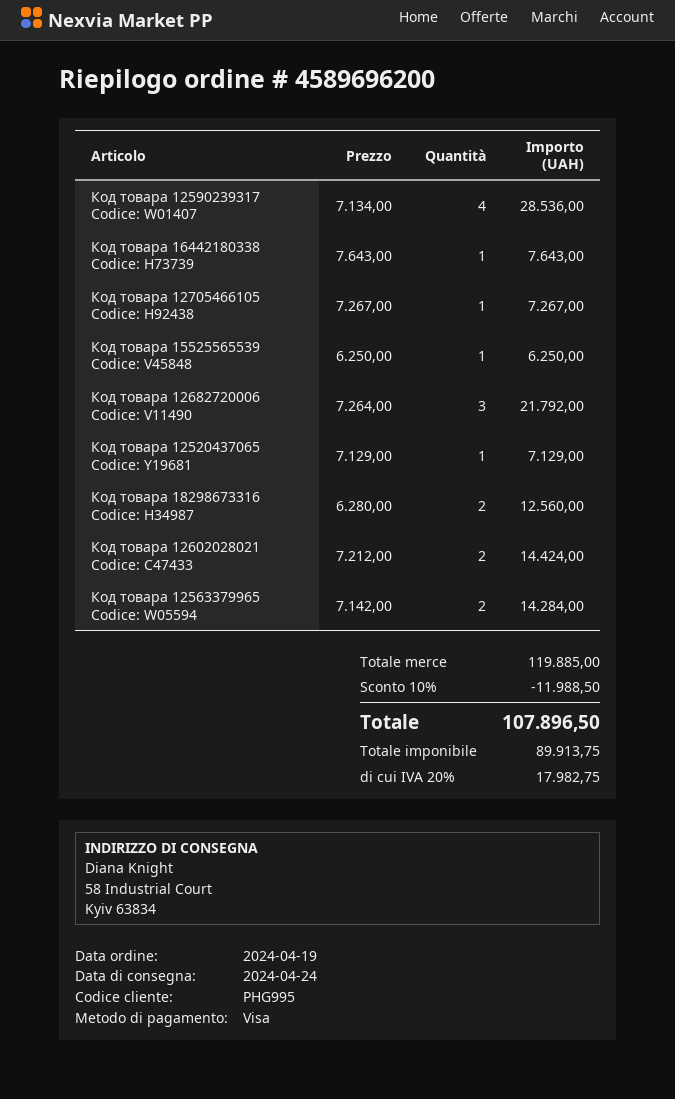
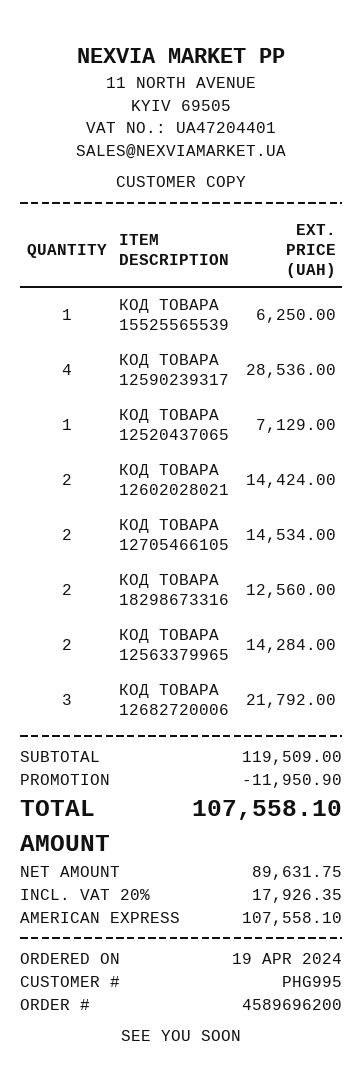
payment method: Visa -> American Express
Код товара 16442180338: 1 for 7643.00 -> none
Код товара 12705466105: 1 for 7267.00 -> 2 for 14534.00
subtotal: 119885.00 -> 119509.00
discount: 11988.50 -> 11950.90
net: 89913.75 -> 89631.75
tax: 20% = 17982.75 -> 20% = 17926.35
total: 107896.50 -> 107558.10

